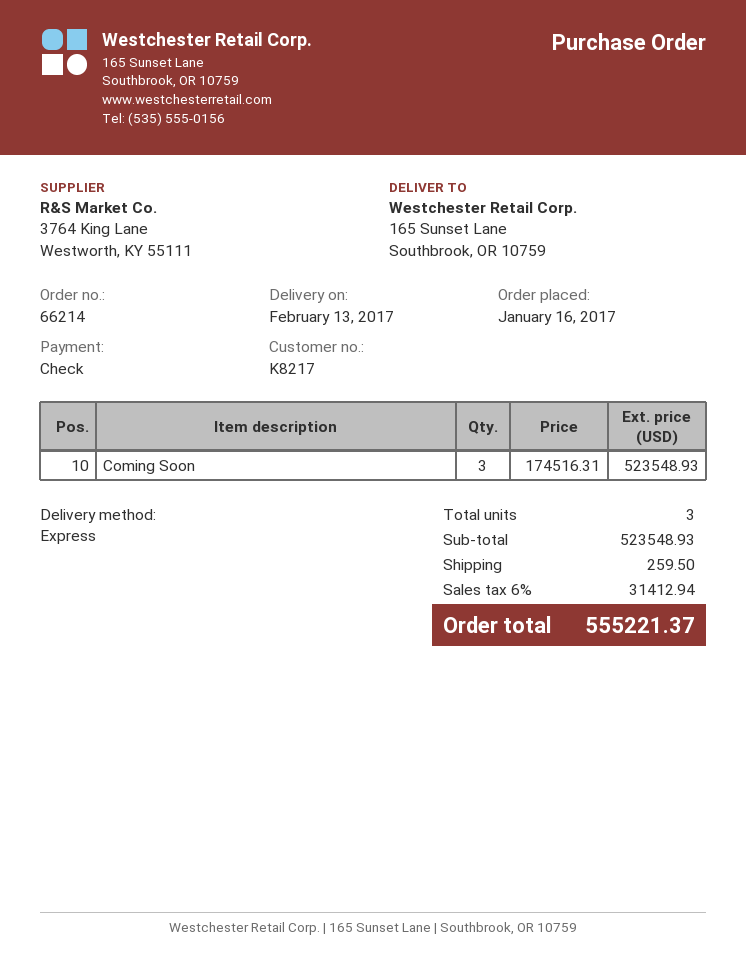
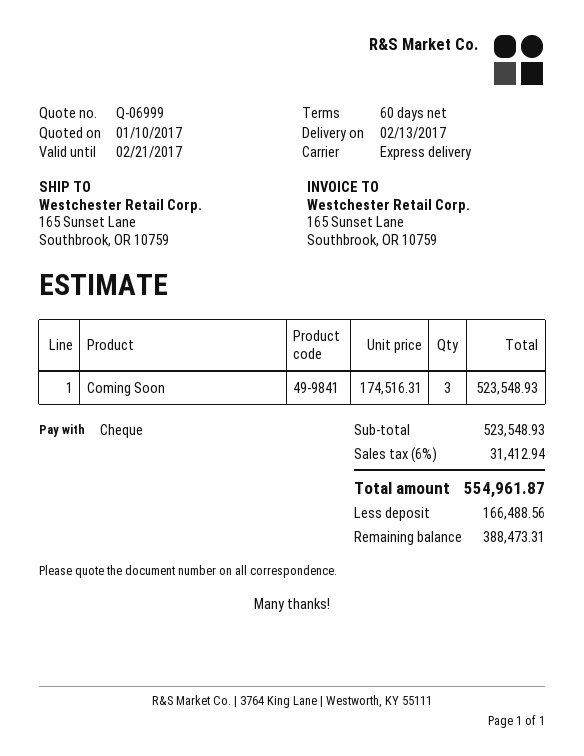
shipping: 259.50 -> none
total: 555221.37 -> 554961.87

